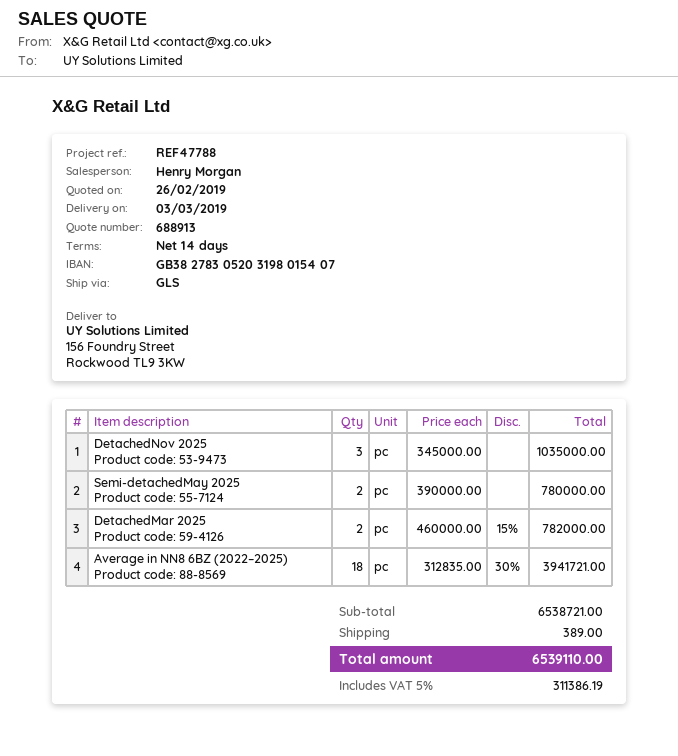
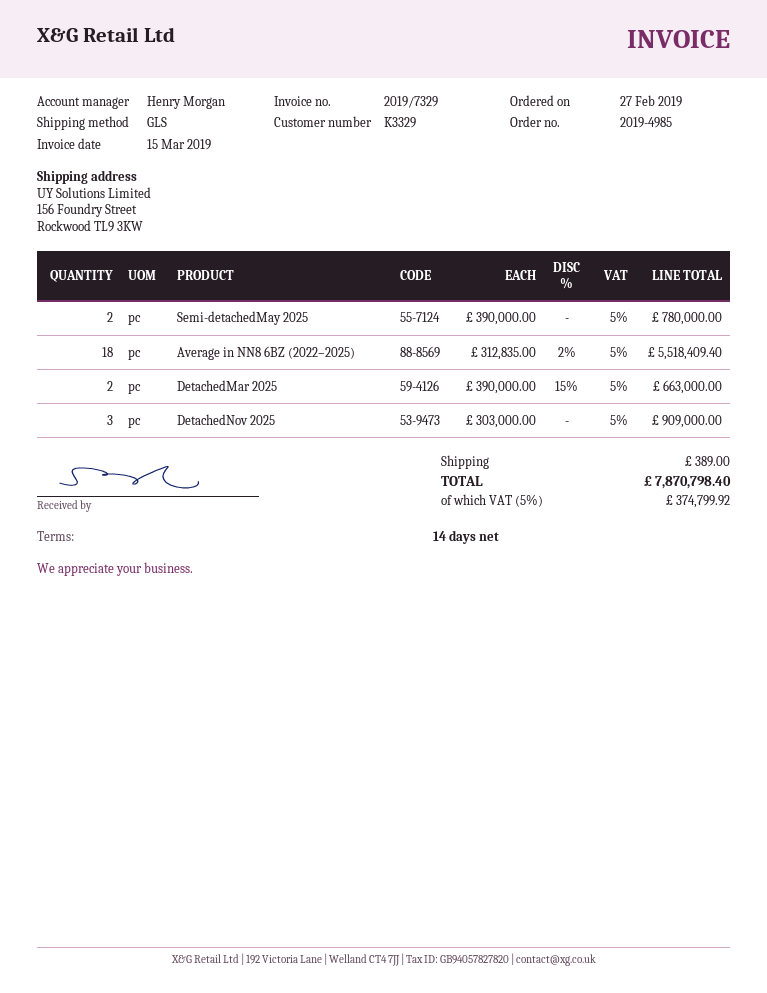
DetachedNov 2025: 3 x 345000.00 = 1035000.00 -> 3 x 303000.00 = 909000.00
DetachedMar 2025: 2 x 460000.00 - 15% = 782000.00 -> 2 x 390000.00 - 15% = 663000.00
Average in NN8 6BZ (2022–2025): 18 x 312835.00 - 30% = 3941721.00 -> 18 x 312835.00 - 2% = 5518409.40
tax: 5% = 311386.19 -> 5% = 374799.92
total: 6539110.00 -> 7870798.40

